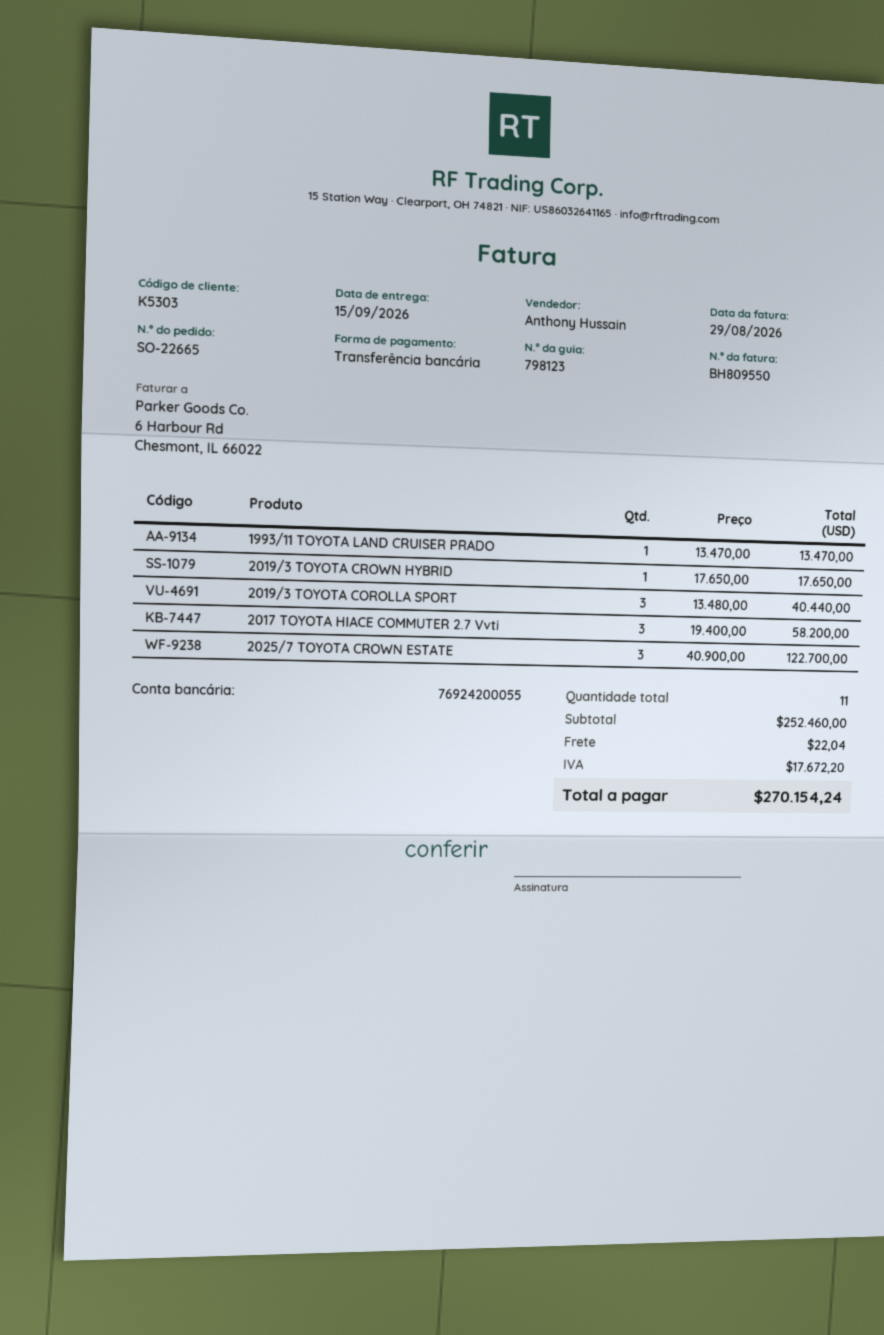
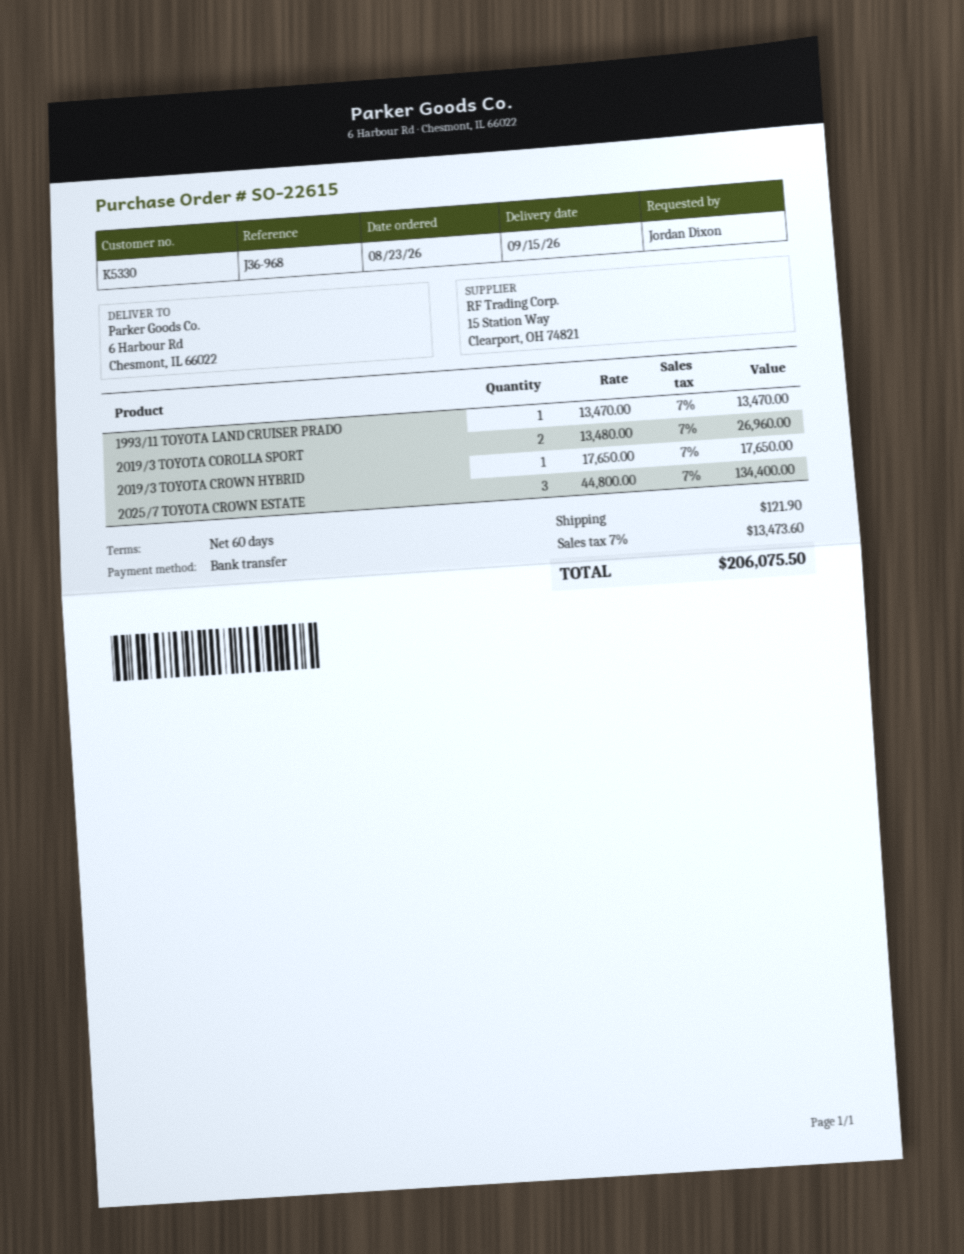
order number: SO-22665 -> SO-22615
customer number: K5303 -> K5330
2019/3 TOYOTA COROLLA SPORT: 3 x 13480.00 = 40440.00 -> 2 x 13480.00 = 26960.00
2017 TOYOTA HIACE COMMUTER 2.7 Vvti: 3 x 19400.00 = 58200.00 -> none
2025/7 TOYOTA CROWN ESTATE: 3 x 40900.00 = 122700.00 -> 3 x 44800.00 = 134400.00
shipping: 22.04 -> 121.90
tax: 17672.20 -> 13473.60
total: 270154.24 -> 206075.50

